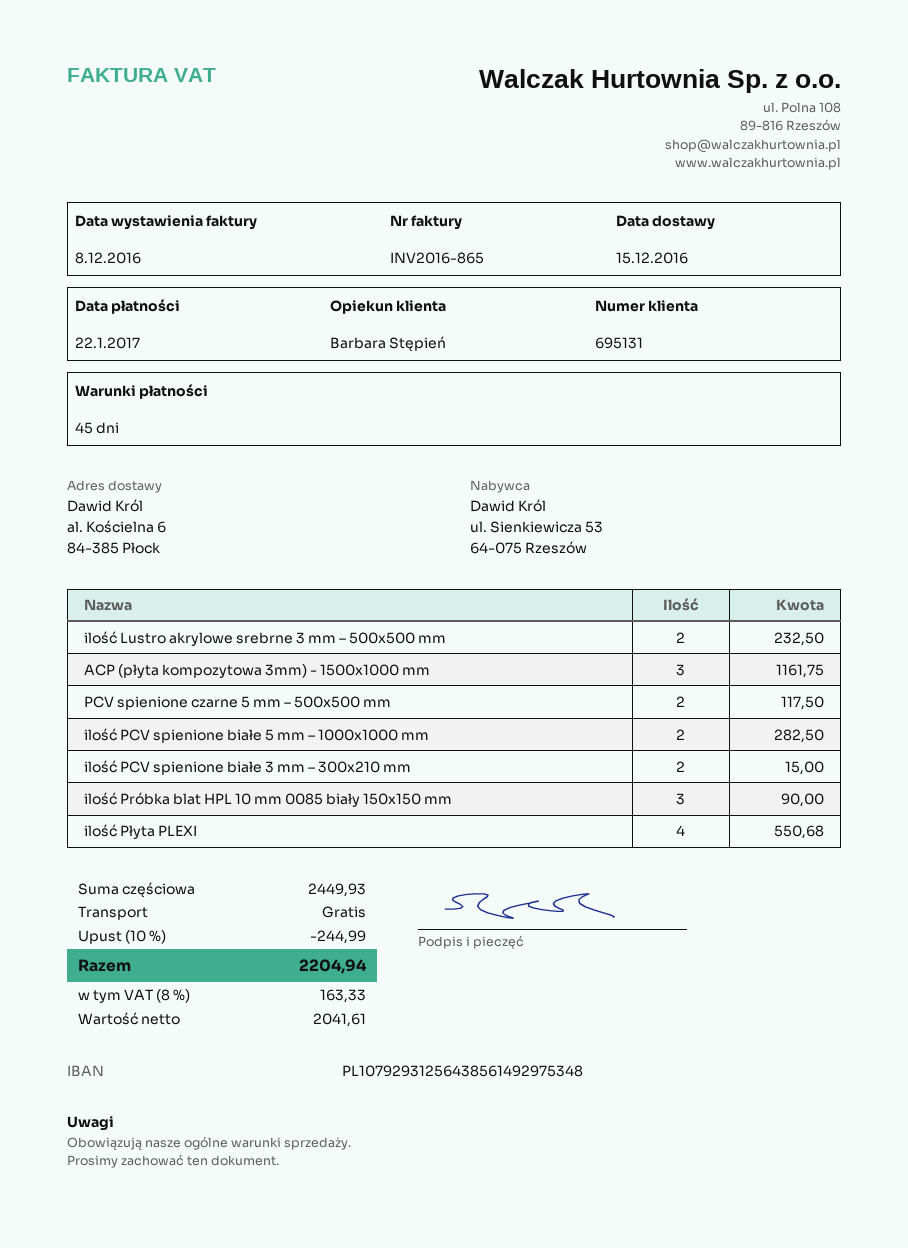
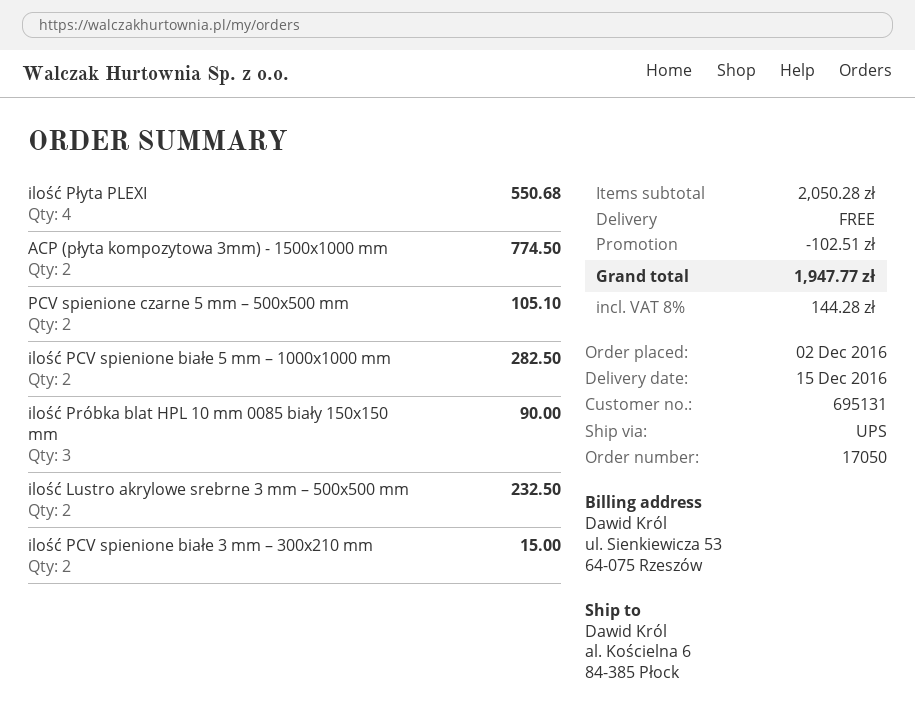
ACP (płyta kompozytowa 3mm) - 1500x1000 mm: 3 for 1161.75 -> 2 for 774.50
PCV spienione czarne 5 mm – 500x500 mm: 2 for 117.50 -> 2 for 105.10
subtotal: 2449.93 -> 2050.28
discount: 244.99 -> 102.51
tax: 8% = 163.33 -> 8% = 144.28
total: 2204.94 -> 1947.77

